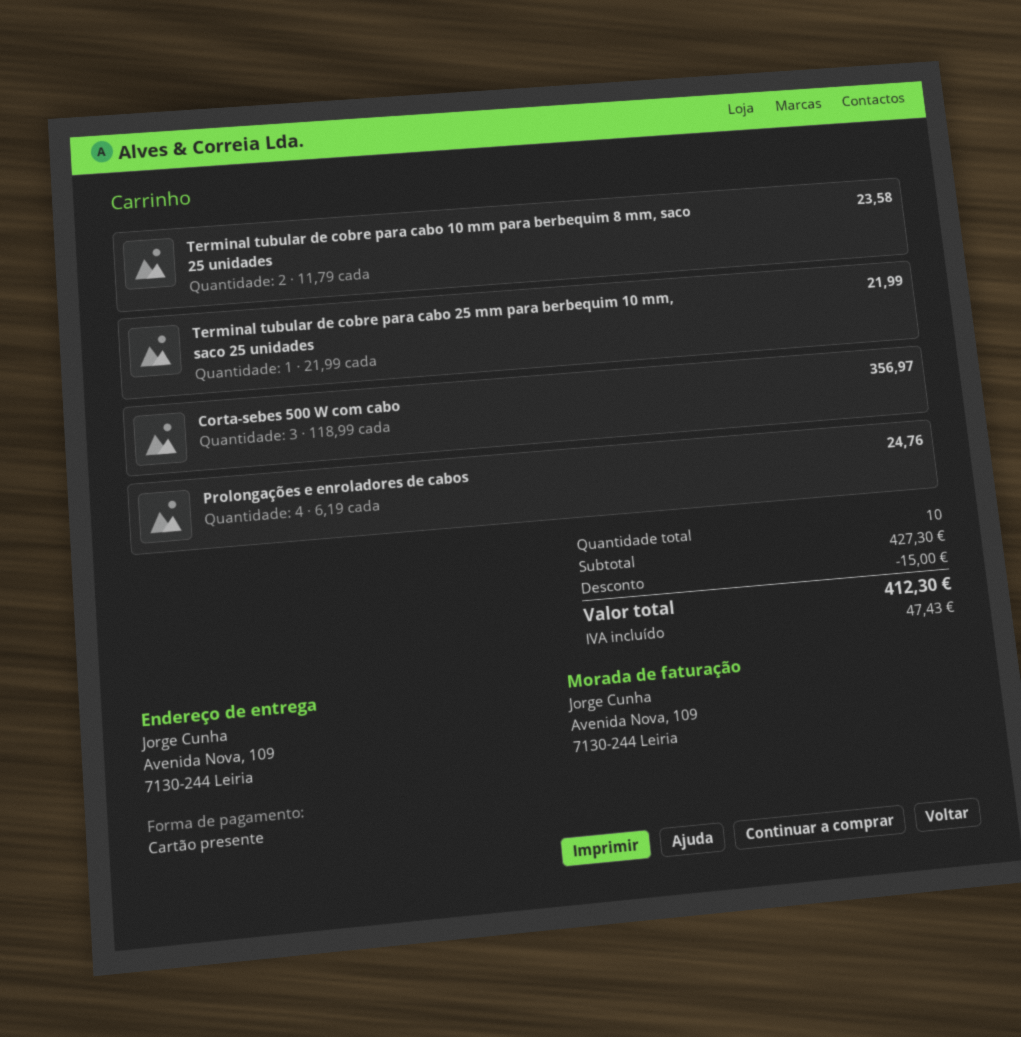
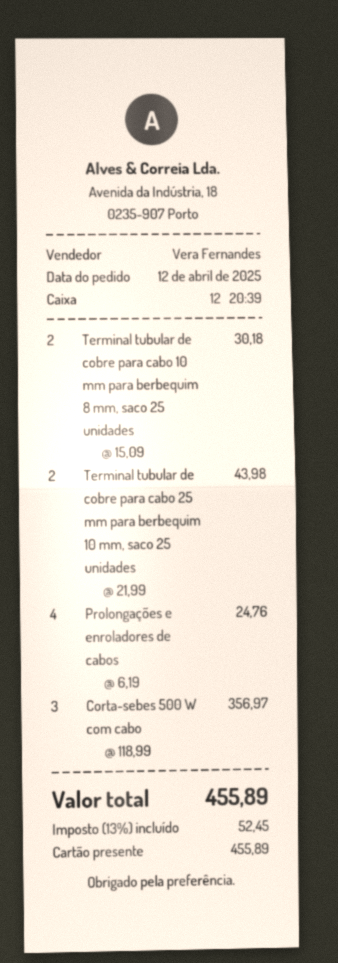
Terminal tubular de cobre para cabo 10 mm para berbequim 8 mm, saco 25 unidades: 2 x 11.79 = 23.58 -> 2 x 15.09 = 30.18
Terminal tubular de cobre para cabo 25 mm para berbequim 10 mm, saco 25 unidades: 1 x 21.99 = 21.99 -> 2 x 21.99 = 43.98
discount: 15.00 -> none
tax: 47.43 -> 52.45
total: 412.30 -> 455.89

